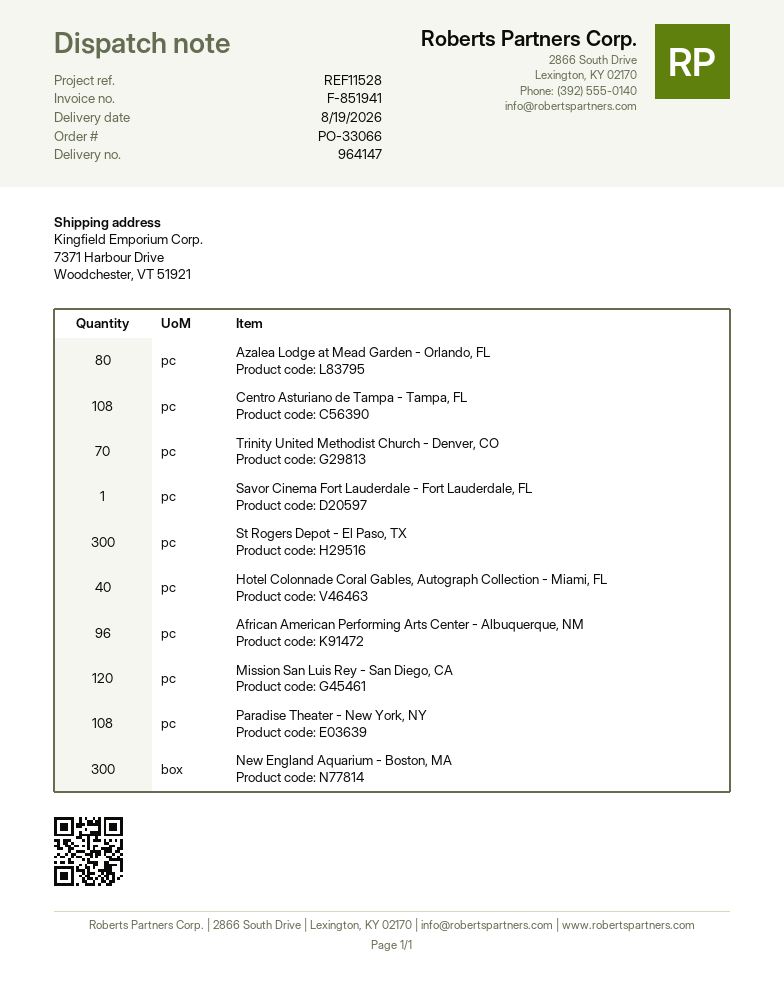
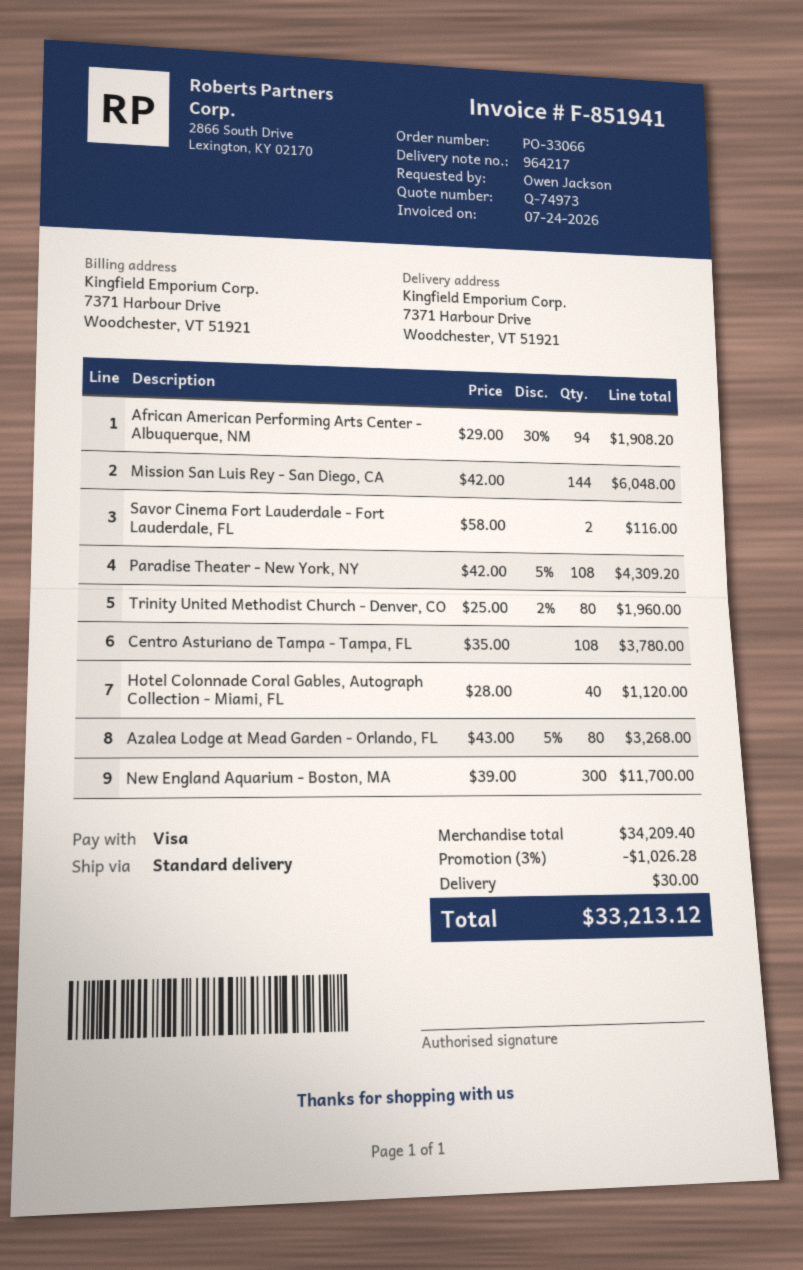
delivery note number: 964147 -> 964217
Trinity United Methodist Church - Denver, CO: 70 -> 80
Savor Cinema Fort Lauderdale - Fort Lauderdale, FL: 1 -> 2
St Rogers Depot - El Paso, TX: 300 -> none
African American Performing Arts Center - Albuquerque, NM: 96 -> 94
Mission San Luis Rey - San Diego, CA: 120 -> 144

